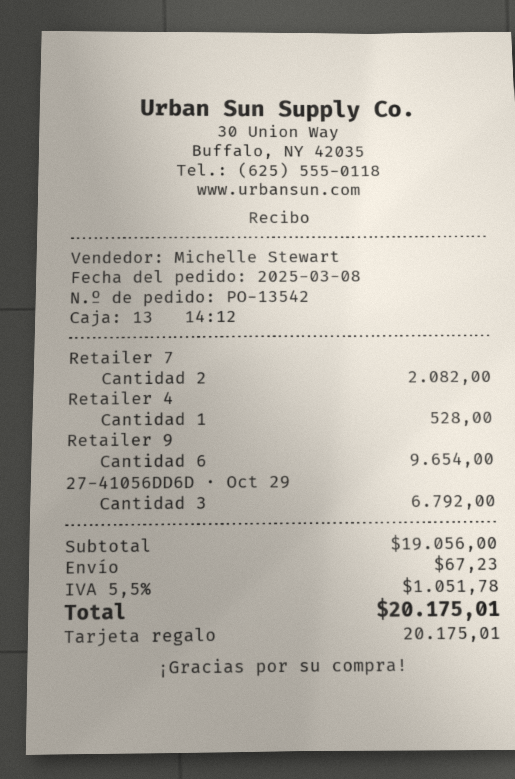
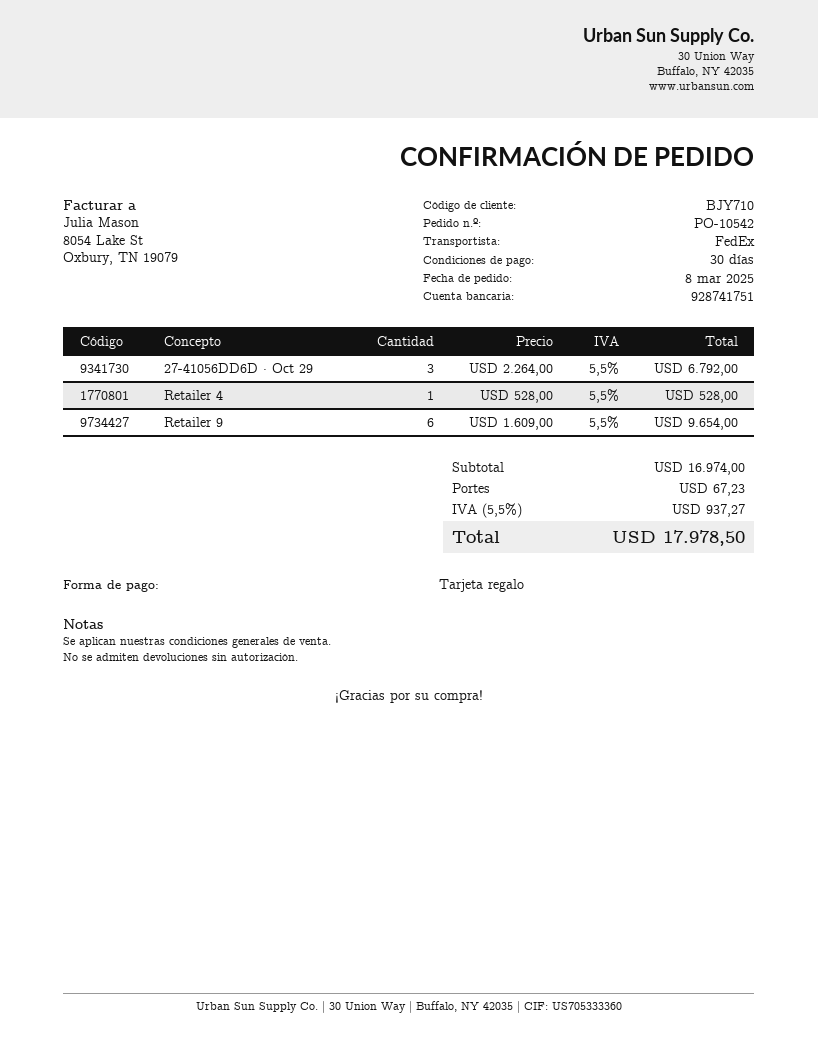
order number: PO-13542 -> PO-10542
Retailer 7: 2 for 2082.00 -> none
subtotal: 19056.00 -> 16974.00
tax: 5.5% = 1051.78 -> 5.5% = 937.27
total: 20175.01 -> 17978.50

